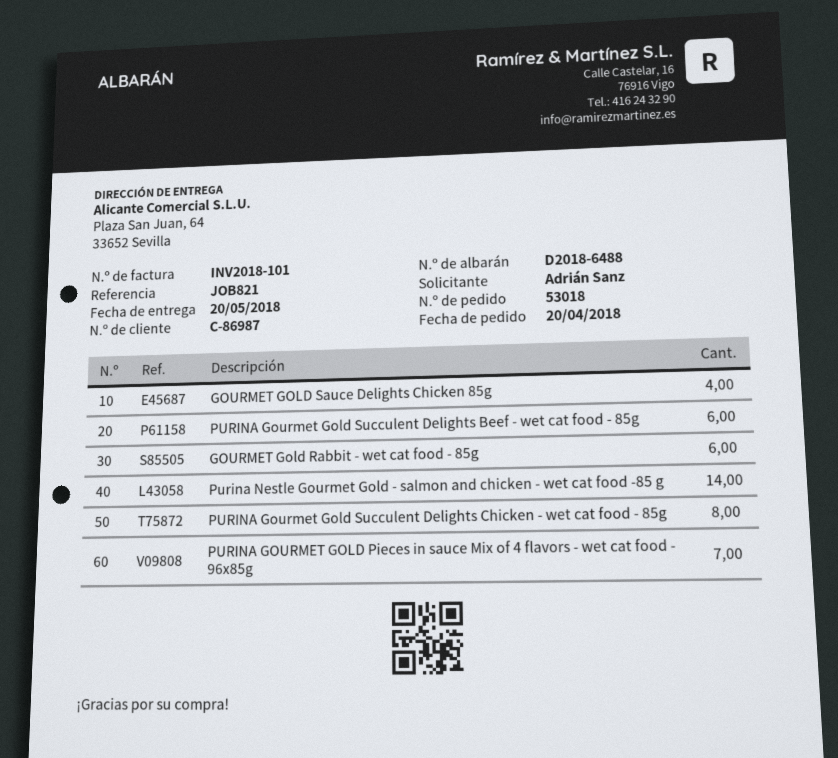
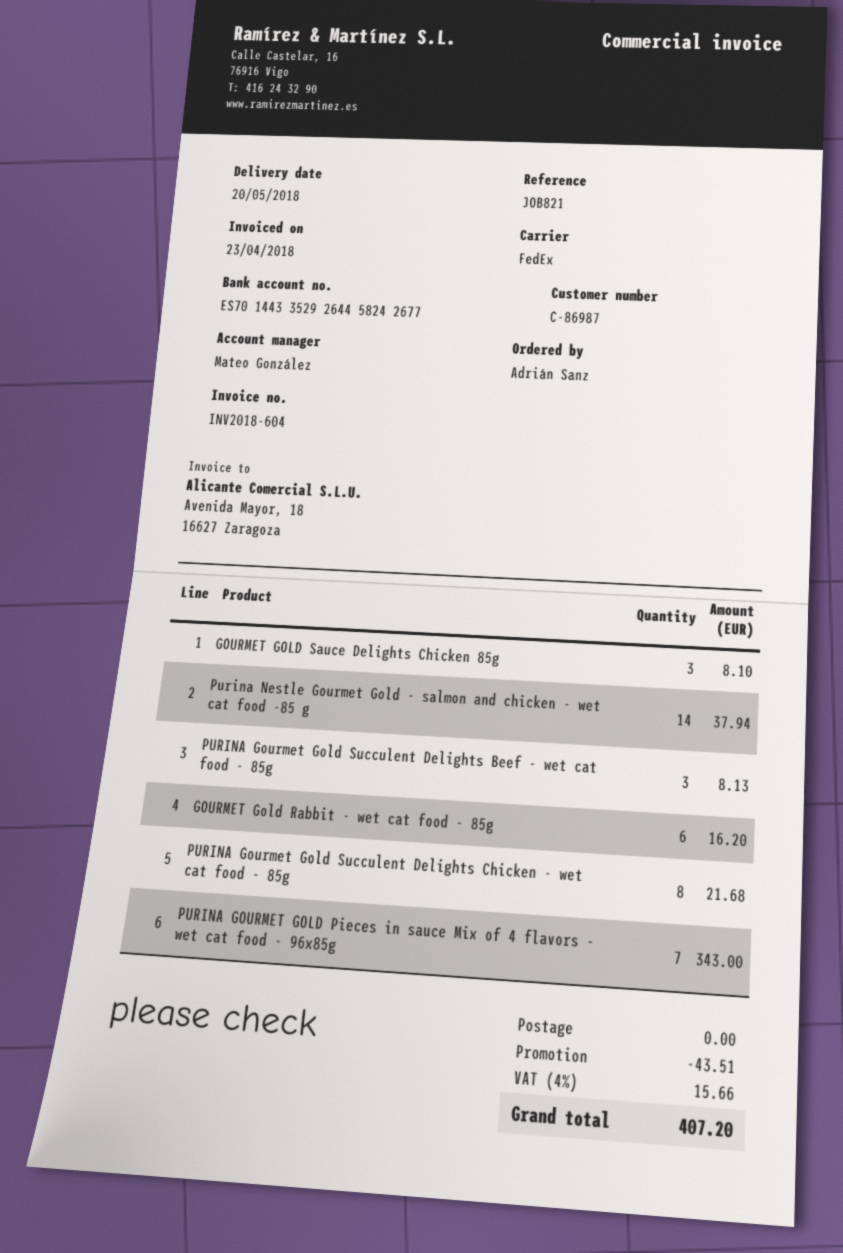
invoice number: INV2018-101 -> INV2018-604
GOURMET GOLD Sauce Delights Chicken 85g: 4 -> 3
PURINA Gourmet Gold Succulent Delights Beef - wet cat food - 85g: 6 -> 3

